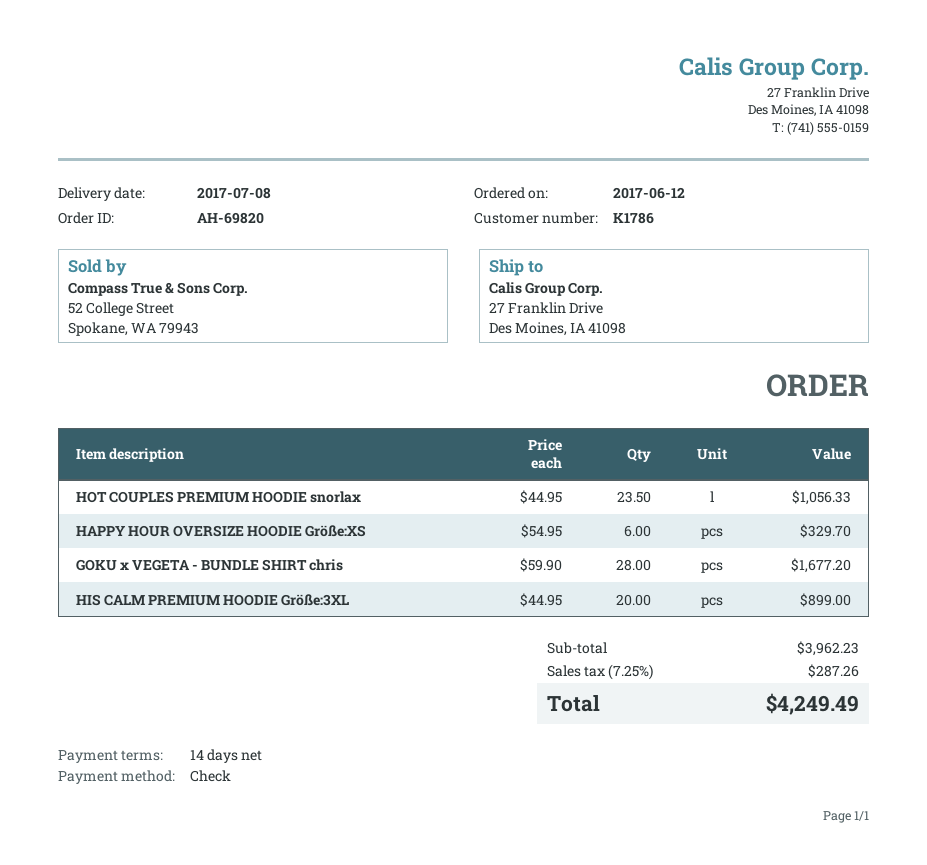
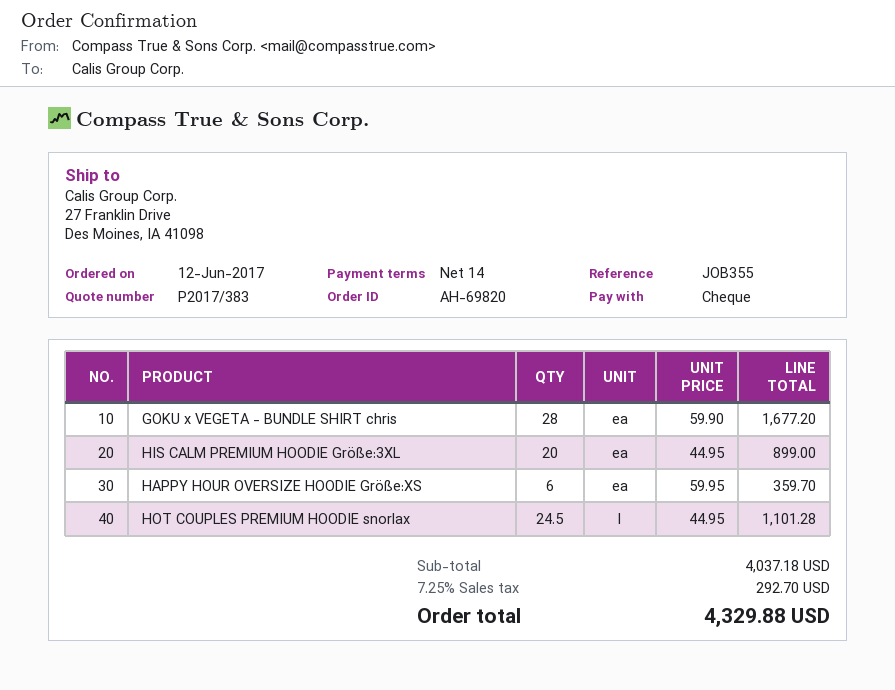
HOT COUPLES PREMIUM HOODIE snorlax: 23.5 x 44.95 = 1056.33 -> 24.5 x 44.95 = 1101.28
HAPPY HOUR OVERSIZE HOODIE Größe:XS: 6 x 54.95 = 329.70 -> 6 x 59.95 = 359.70
subtotal: 3962.23 -> 4037.18
tax: 7.25% = 287.26 -> 7.25% = 292.70
total: 4249.49 -> 4329.88

